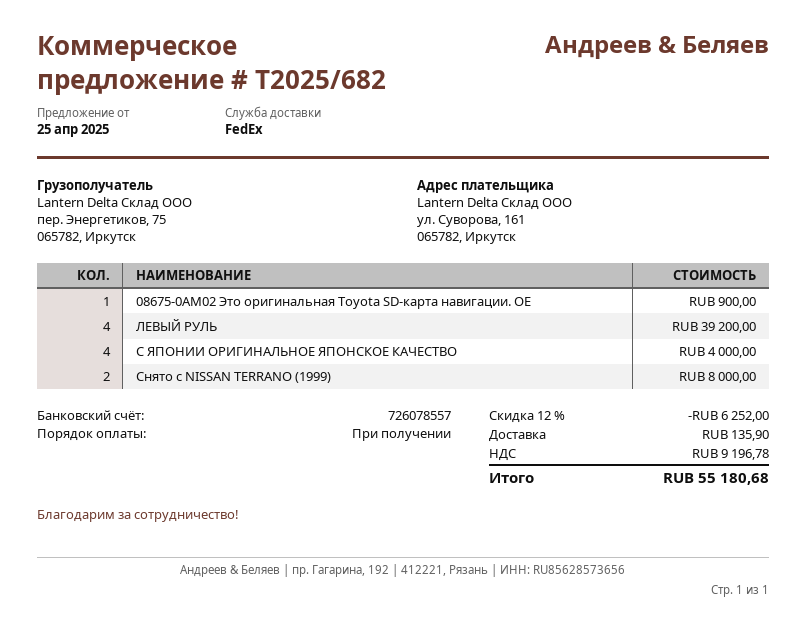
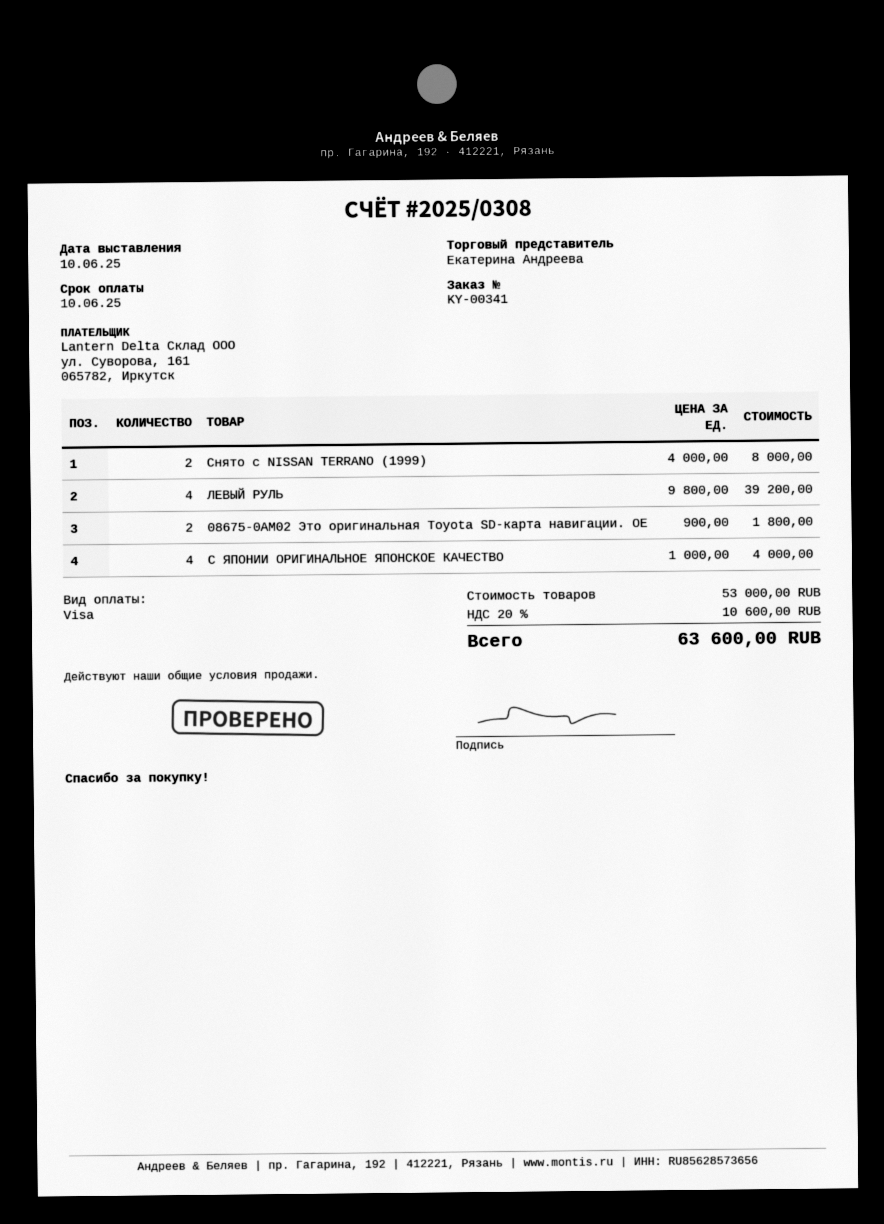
08675-0AM02 Это оригинальная Toyota SD-карта навигации. OE: 1 for 900.00 -> 2 for 1800.00
discount: 12% = 6252.00 -> none
shipping: 135.90 -> none
tax: 9196.78 -> 10600.00
total: 55180.68 -> 63600.00

